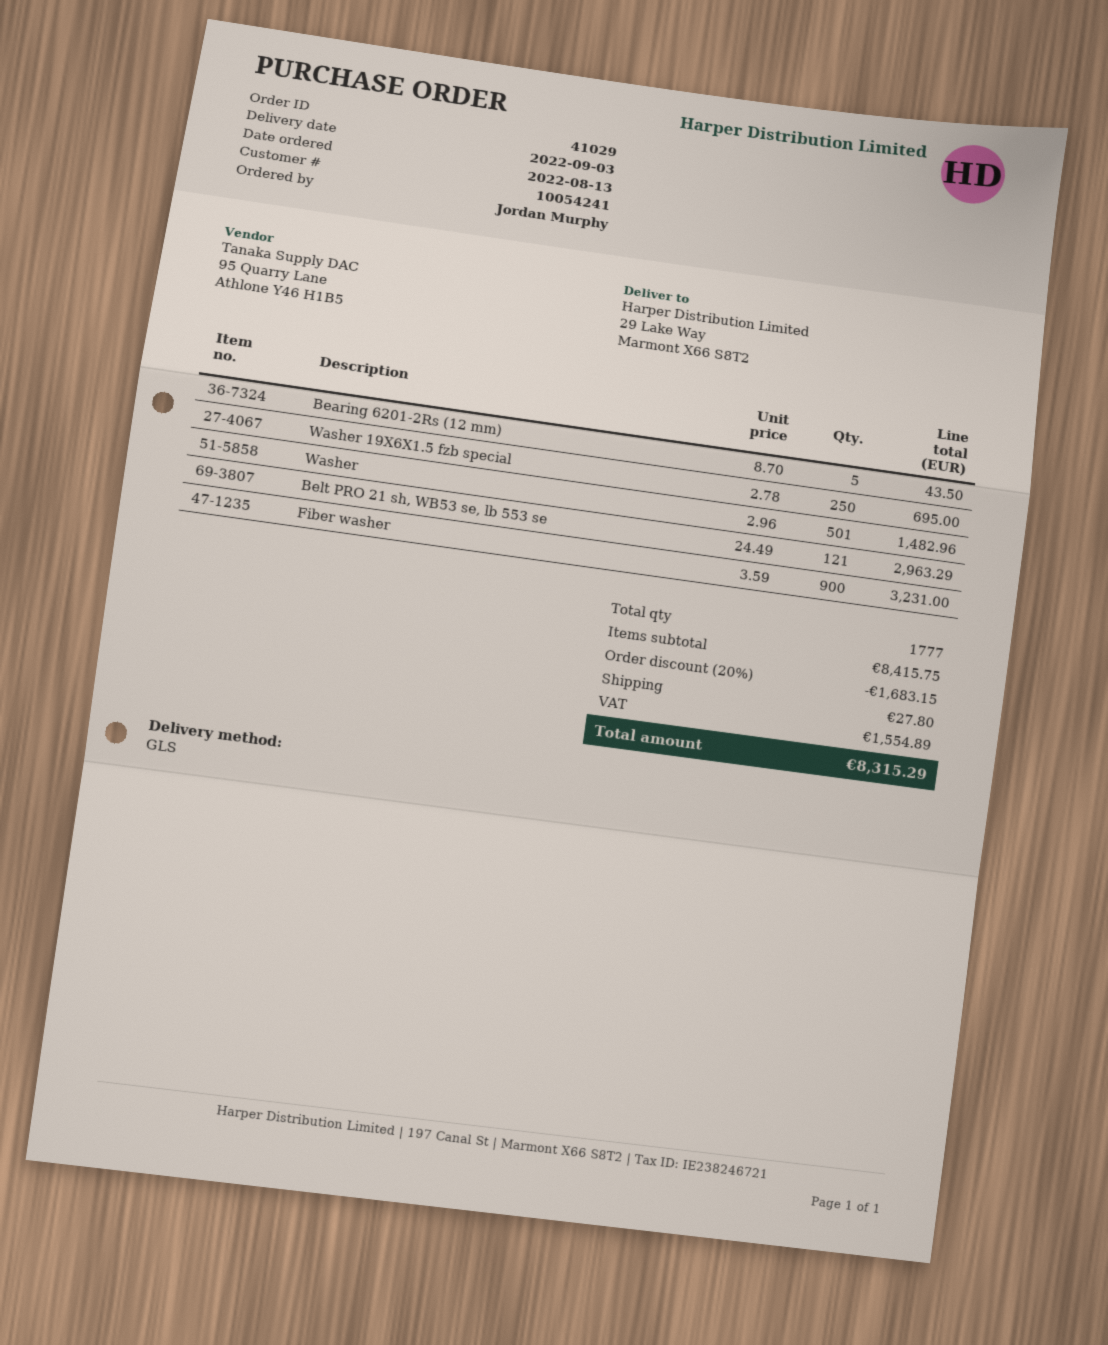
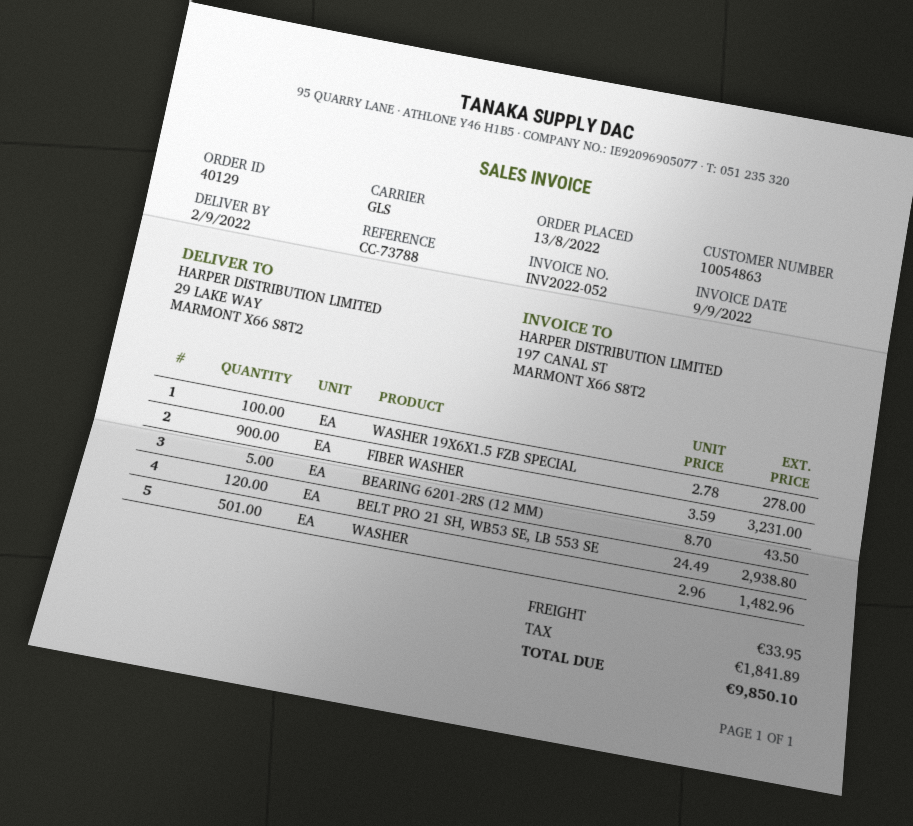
order number: 41029 -> 40129
delivery date: 2022-09-03 -> 2022-09-02
customer number: 10054241 -> 10054863
Washer 19X6X1.5 fzb special: 250 x 2.78 = 695.00 -> 100 x 2.78 = 278.00
Belt PRO 21 sh, WB53 se, lb 553 se: 121 x 24.49 = 2963.29 -> 120 x 24.49 = 2938.80
discount: 20% = 1683.15 -> none
shipping: 27.80 -> 33.95
tax: 1554.89 -> 1841.89
total: 8315.29 -> 9850.10

